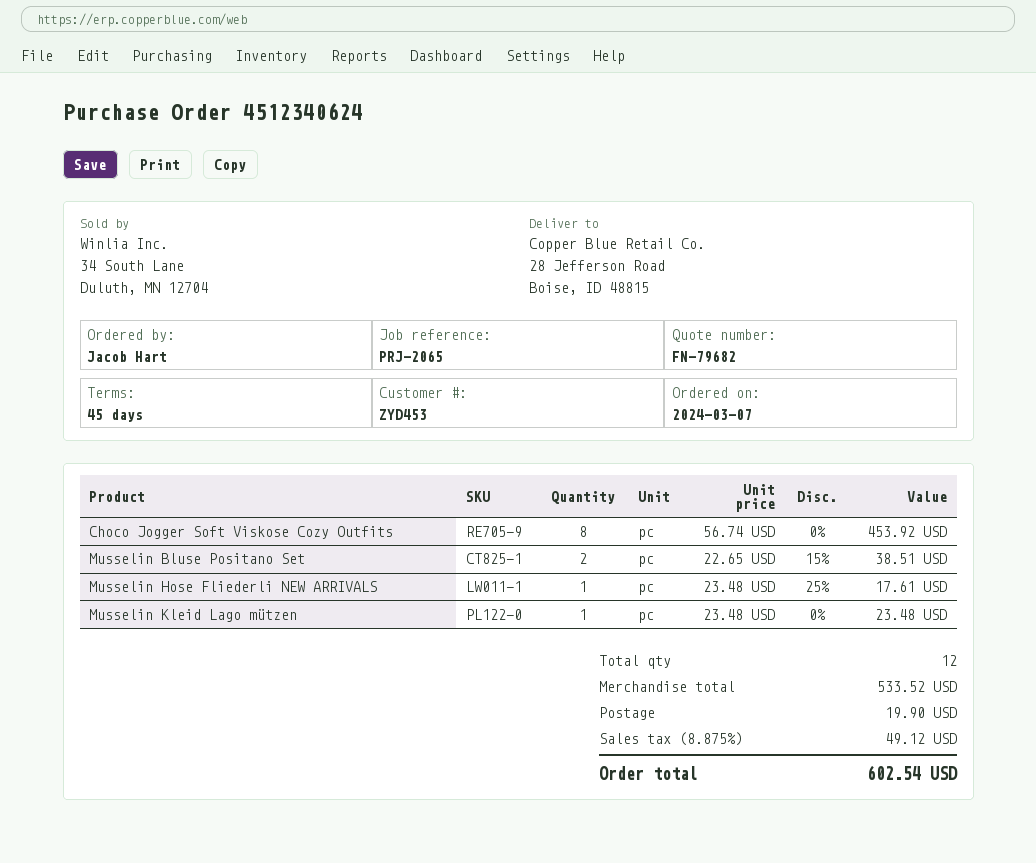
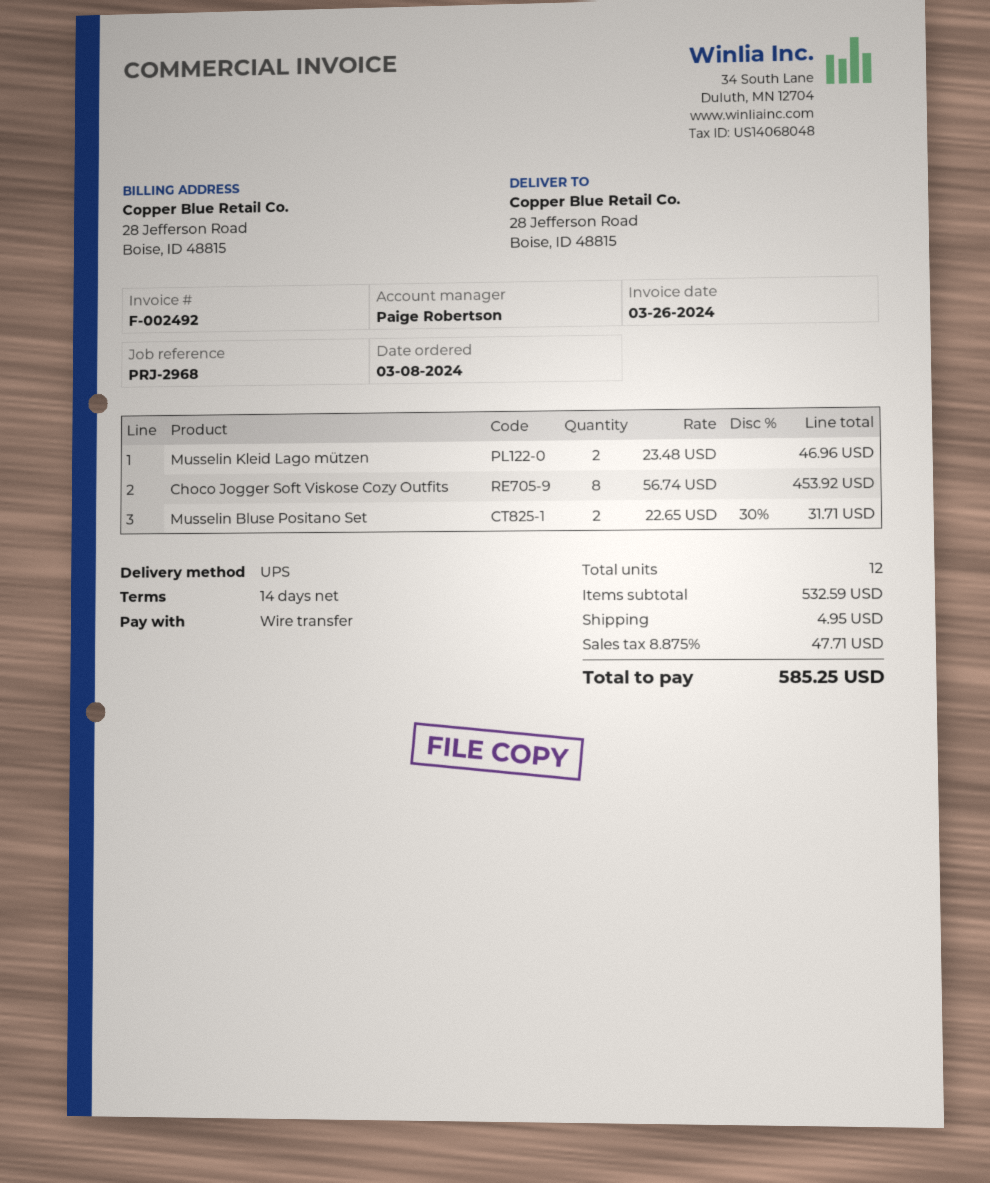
order date: 2024-03-07 -> 2024-03-08
payment terms: 45 days -> 14 days
reference: PRJ-2065 -> PRJ-2968
Musselin Bluse Positano Set: 2 x 22.65 - 15% = 38.51 -> 2 x 22.65 - 30% = 31.71
Musselin Hose Fliederli NEW ARRIVALS: 1 x 23.48 - 25% = 17.61 -> none
Musselin Kleid Lago mützen: 1 x 23.48 = 23.48 -> 2 x 23.48 = 46.96
subtotal: 533.52 -> 532.59
shipping: 19.90 -> 4.95
tax: 8.875% = 49.12 -> 8.875% = 47.71
total: 602.54 -> 585.25

